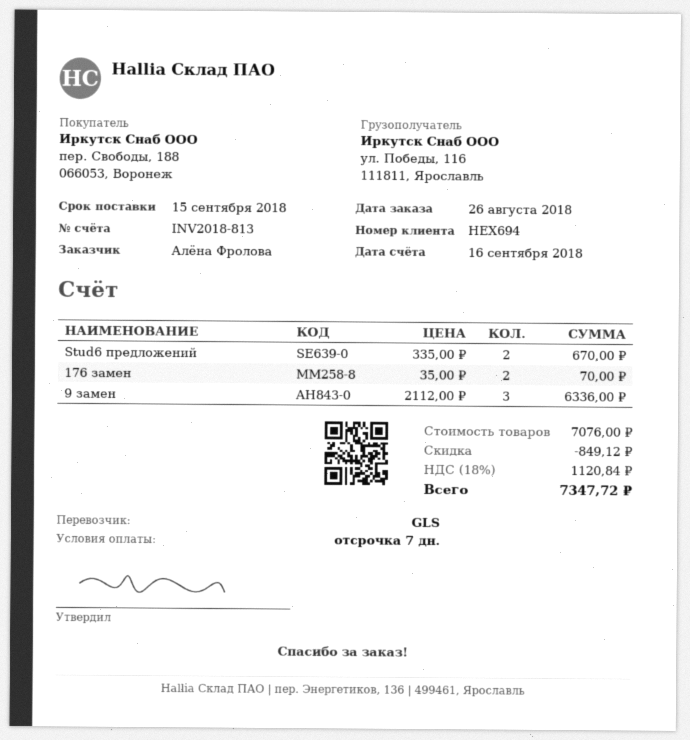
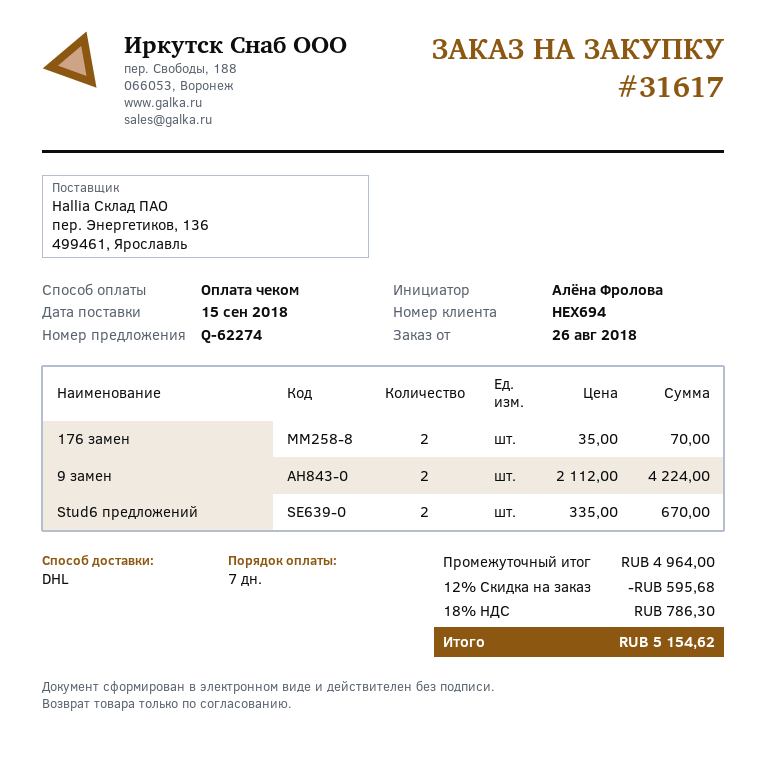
shipping method: GLS -> DHL
9 замен: 3 x 2112.00 = 6336.00 -> 2 x 2112.00 = 4224.00
subtotal: 7076.00 -> 4964.00
discount: 849.12 -> 595.68
tax: 18% = 1120.84 -> 18% = 786.30
total: 7347.72 -> 5154.62

